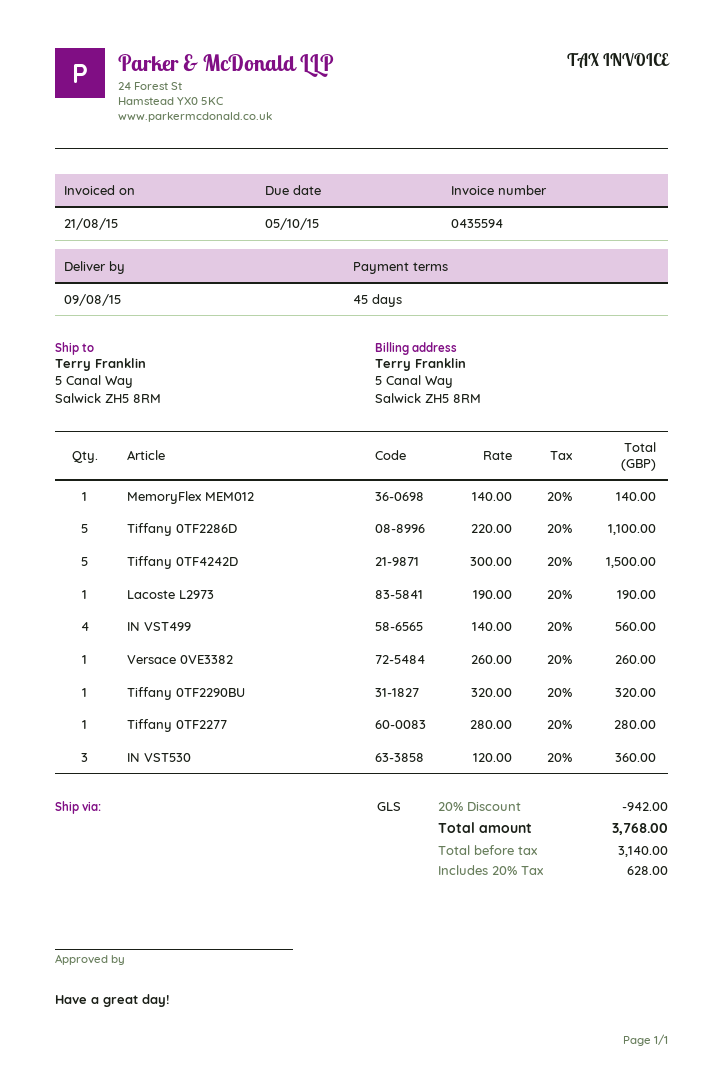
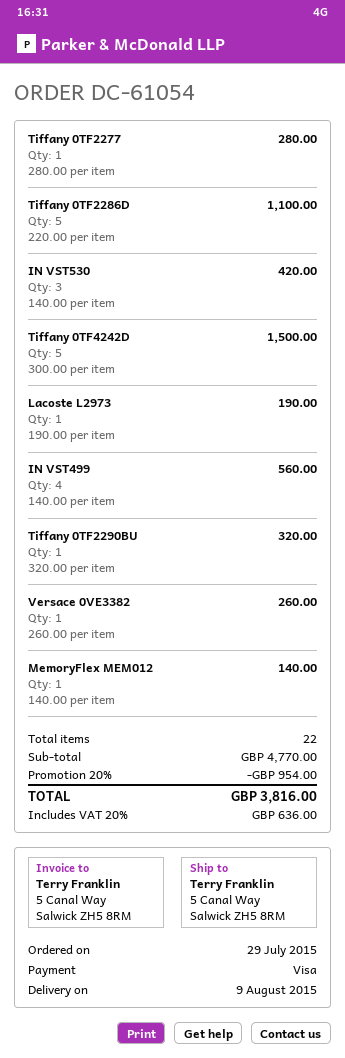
IN VST530: 3 x 120.00 = 360.00 -> 3 x 140.00 = 420.00
discount: 20% = 942.00 -> 20% = 954.00
tax: 20% = 628.00 -> 20% = 636.00
total: 3768.00 -> 3816.00

